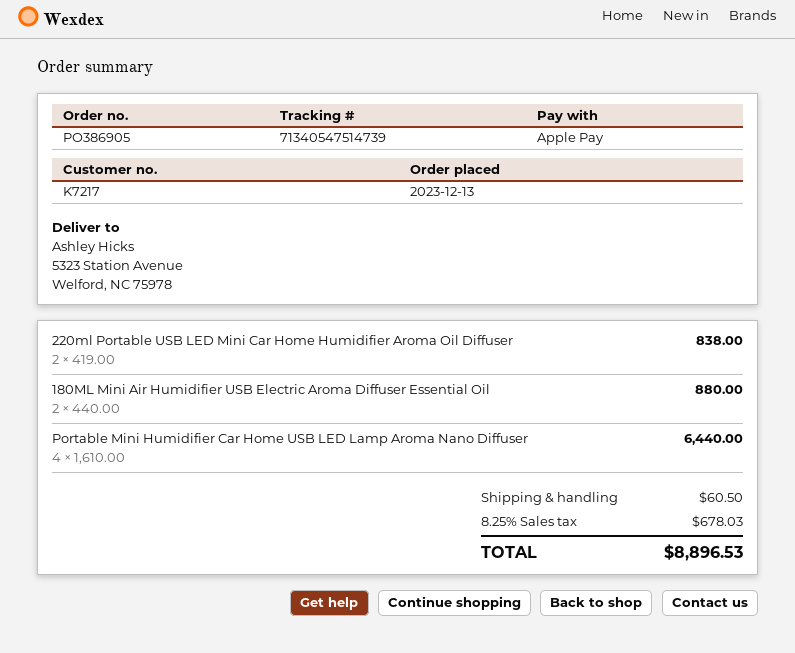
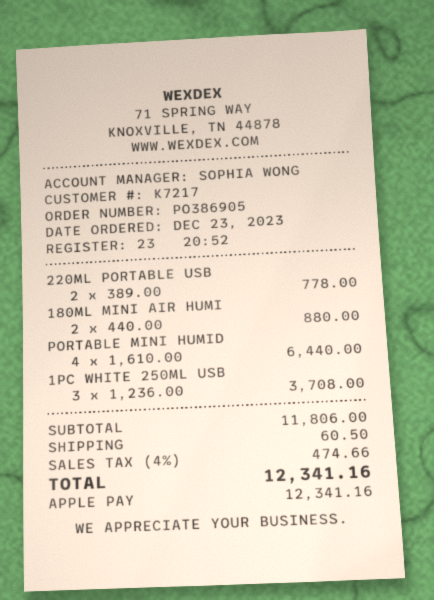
order date: 2023-12-13 -> 2023-12-23
220ml Portable USB LED Mini Car Home Humidifier Aroma Oil Diffuser: 2 x 419.00 = 838.00 -> 2 x 389.00 = 778.00
1PC WHITE 250ML USB: none -> 3 x 1236.00 = 3708.00
tax: 8.25% = 678.03 -> 4% = 474.66
total: 8896.53 -> 12341.16

